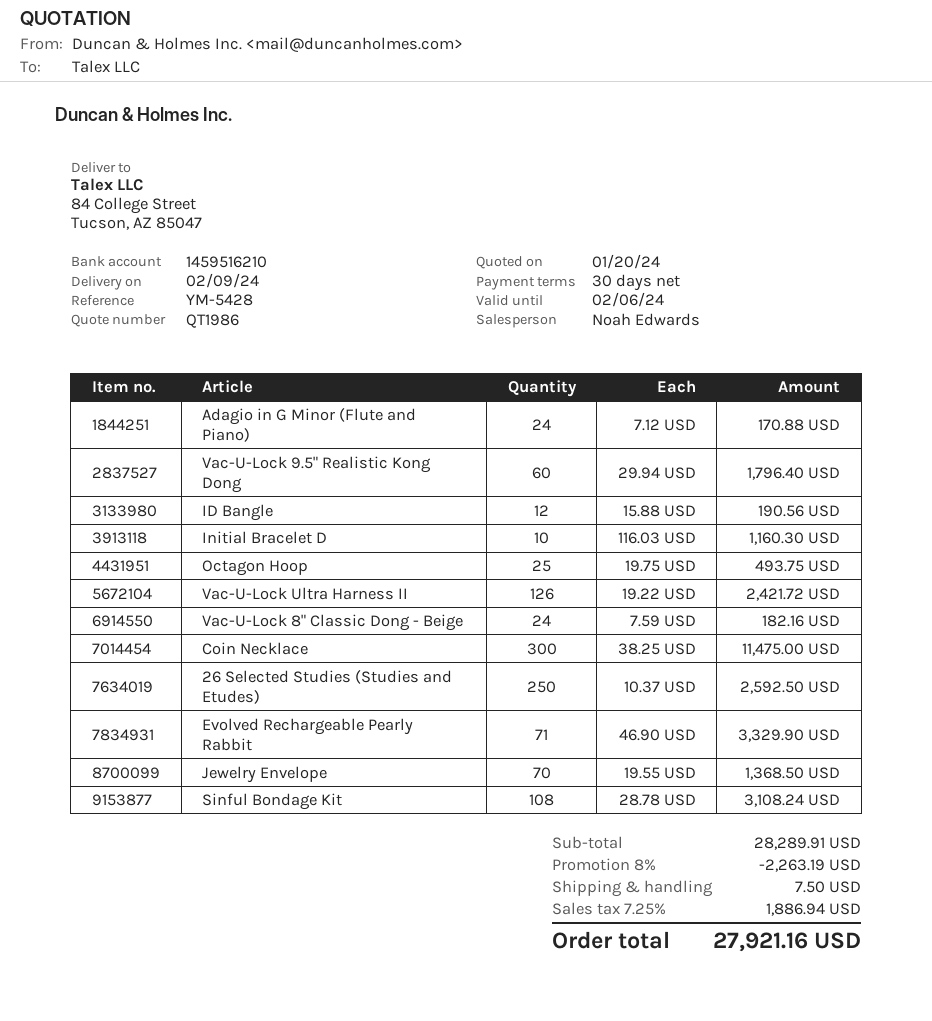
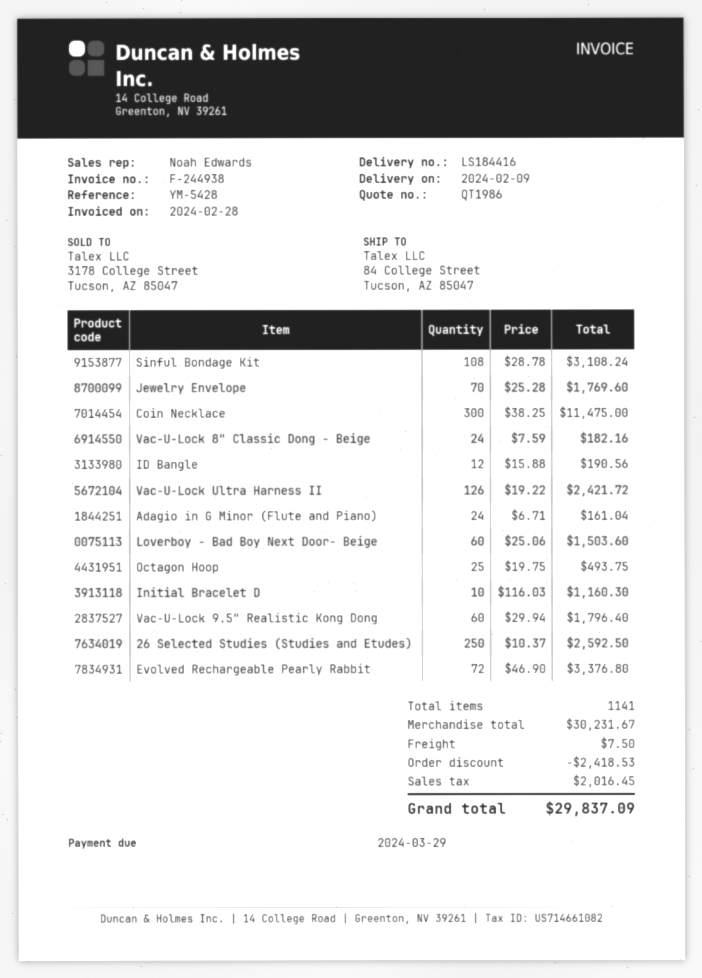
Adagio in G Minor (Flute and Piano): 24 x 7.12 = 170.88 -> 24 x 6.71 = 161.04
Evolved Rechargeable Pearly Rabbit: 71 x 46.90 = 3329.90 -> 72 x 46.90 = 3376.80
Jewelry Envelope: 70 x 19.55 = 1368.50 -> 70 x 25.28 = 1769.60
Loverboy - Bad Boy Next Door- Beige: none -> 60 x 25.06 = 1503.60
subtotal: 28289.91 -> 30231.67
discount: 2263.19 -> 2418.53
tax: 1886.94 -> 2016.45
total: 27921.16 -> 29837.09

